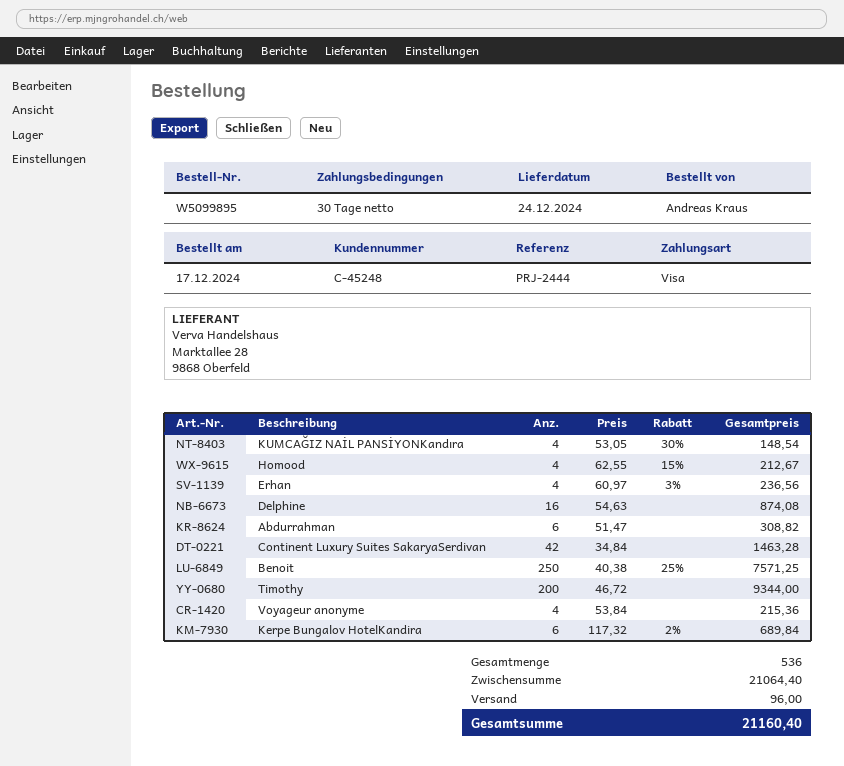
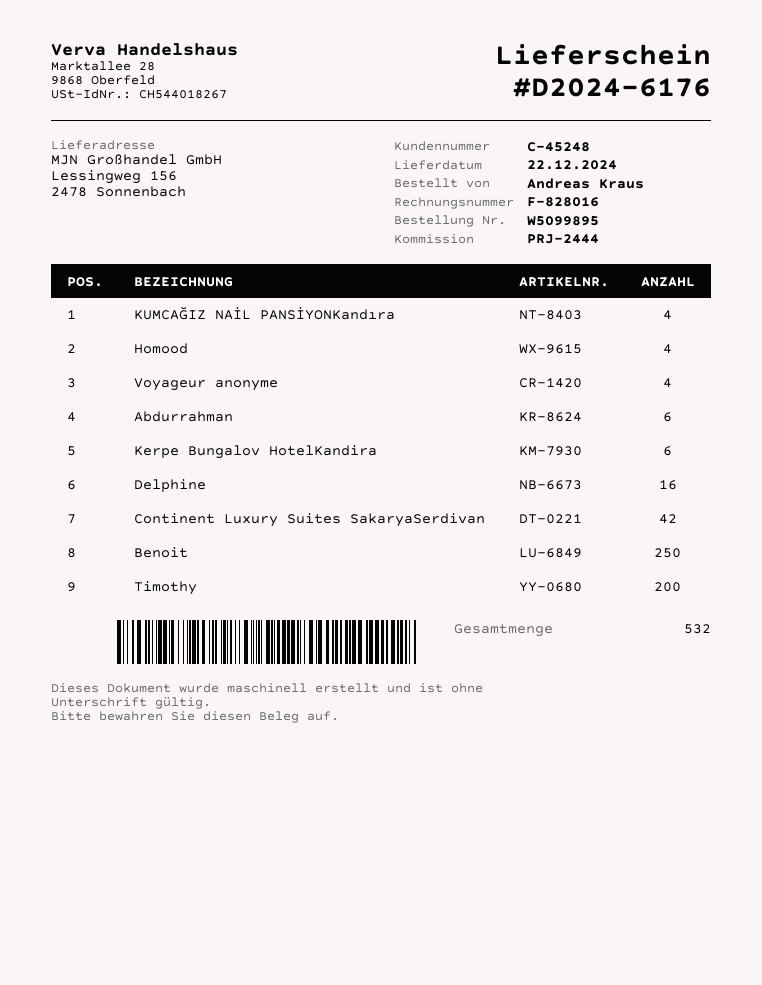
delivery date: 2024-12-24 -> 2024-12-22
Erhan: 4 -> none
total quantity: 536 -> 532

